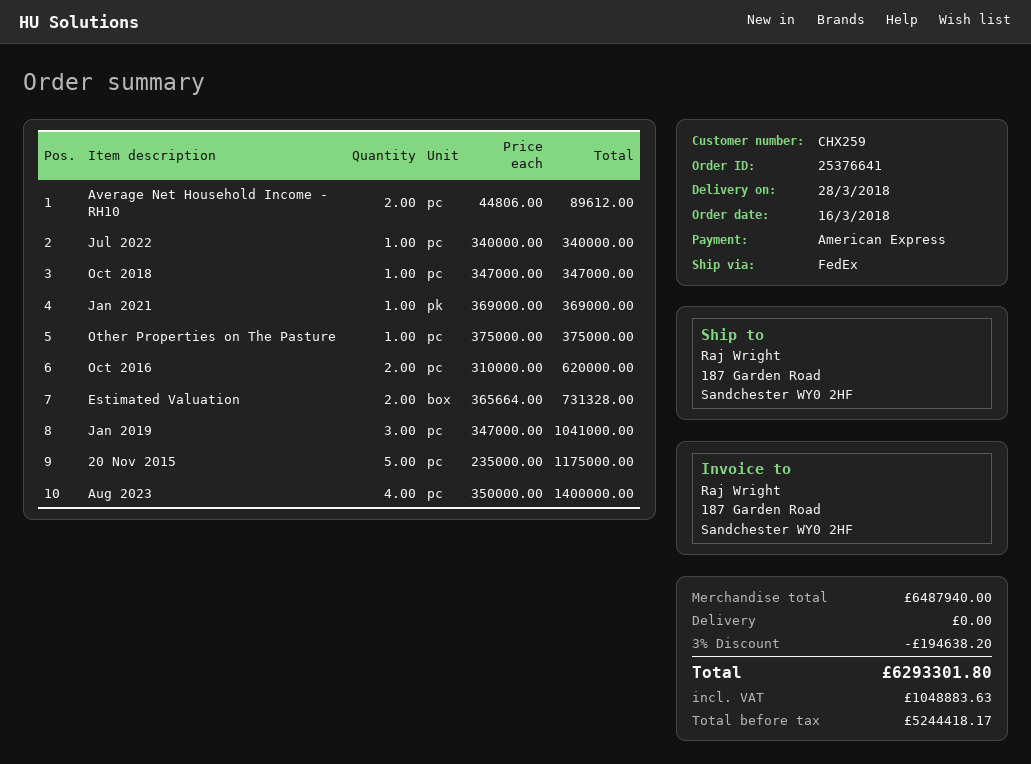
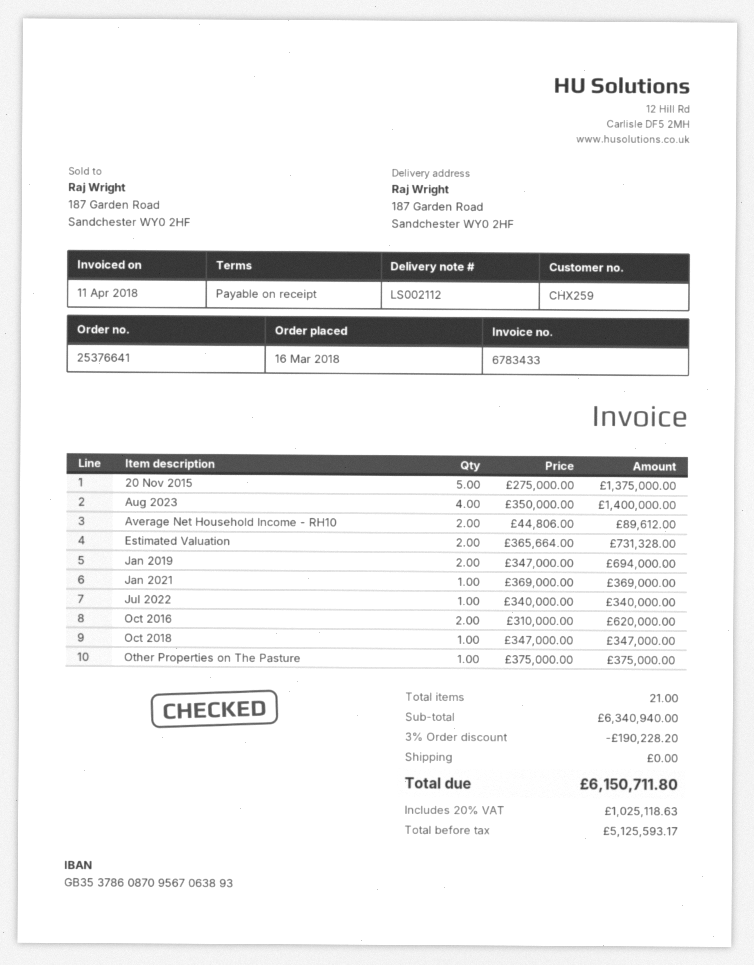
Jan 2019: 3 x 347000.00 = 1041000.00 -> 2 x 347000.00 = 694000.00
20 Nov 2015: 5 x 235000.00 = 1175000.00 -> 5 x 275000.00 = 1375000.00
subtotal: 6487940.00 -> 6340940.00
discount: 3% = 194638.20 -> 3% = 190228.20
net: 5244418.17 -> 5125593.17
tax: 1048883.63 -> 1025118.63
total: 6293301.80 -> 6150711.80

